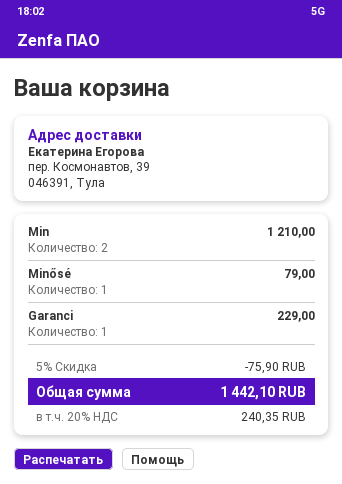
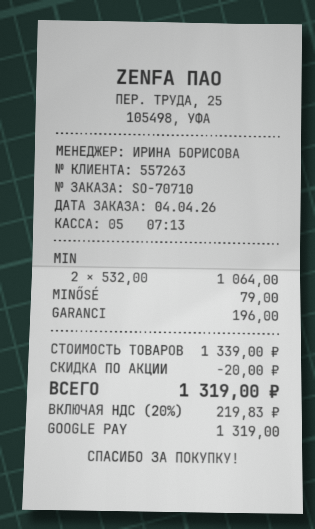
Min: 2 for 1210.00 -> 2 for 1064.00
Garanci: 1 for 229.00 -> 1 for 196.00
discount: 75.90 -> 20.00
tax: 20% = 240.35 -> 20% = 219.83
total: 1442.10 -> 1319.00

